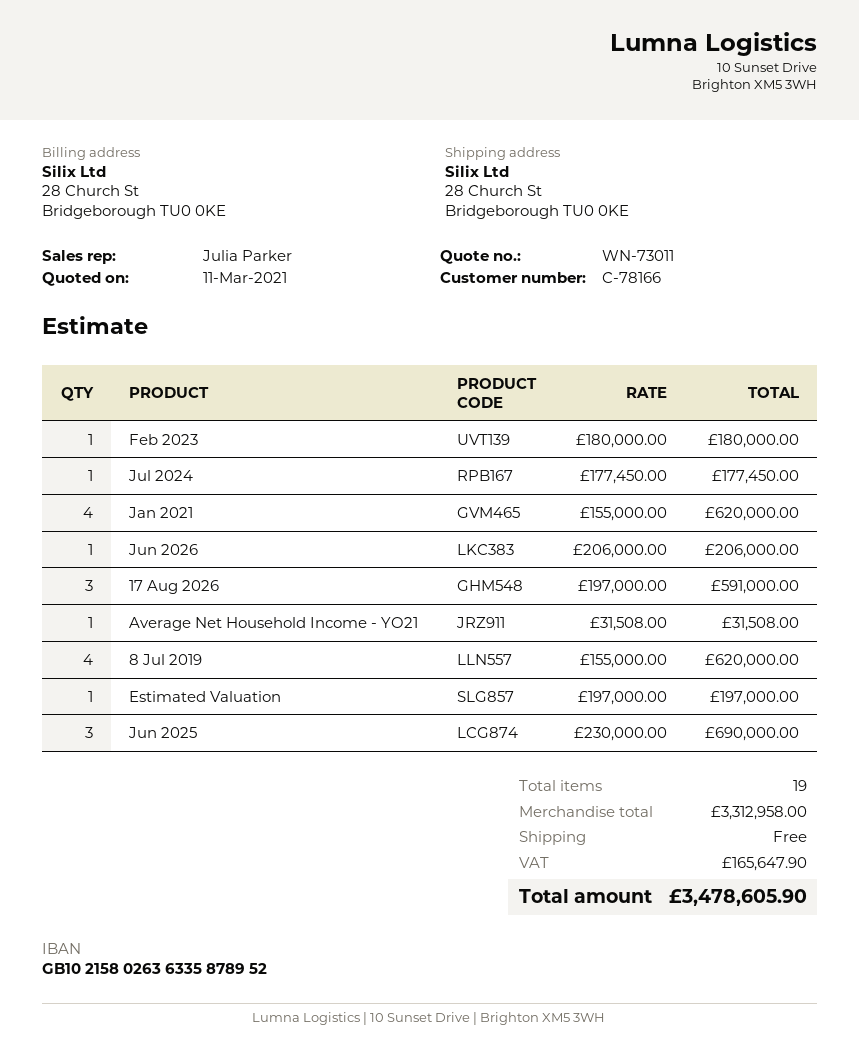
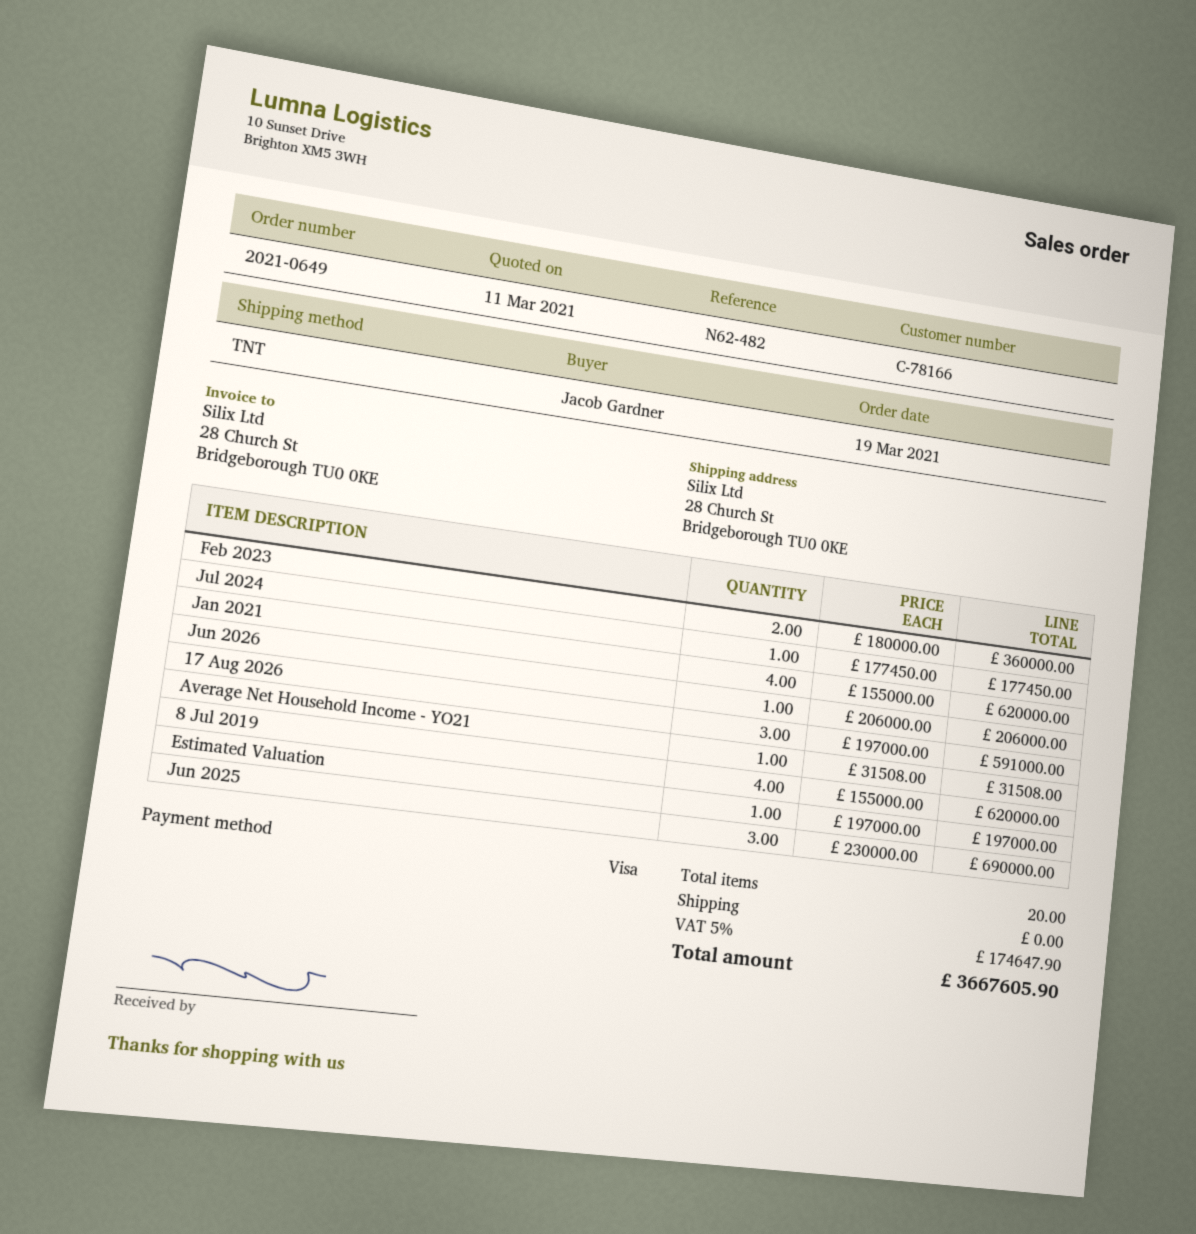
Feb 2023: 1 x 180000.00 = 180000.00 -> 2 x 180000.00 = 360000.00
total quantity: 19 -> 20
tax: 165647.90 -> 174647.90
total: 3478605.90 -> 3667605.90

